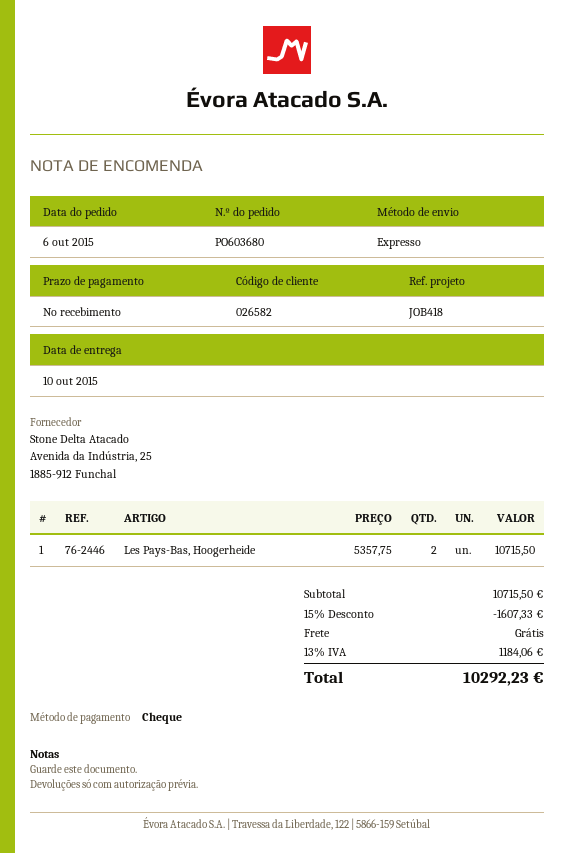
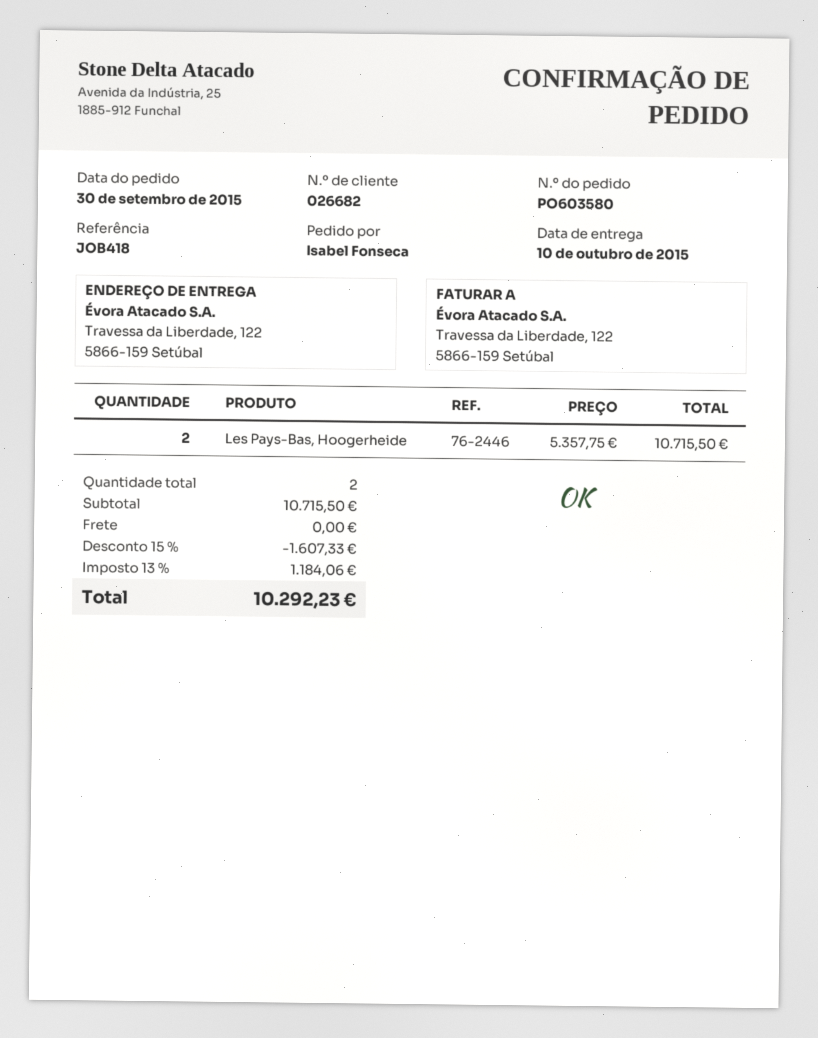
order number: PO603680 -> PO603580
order date: 2015-10-06 -> 2015-09-30
customer number: 026582 -> 026682

